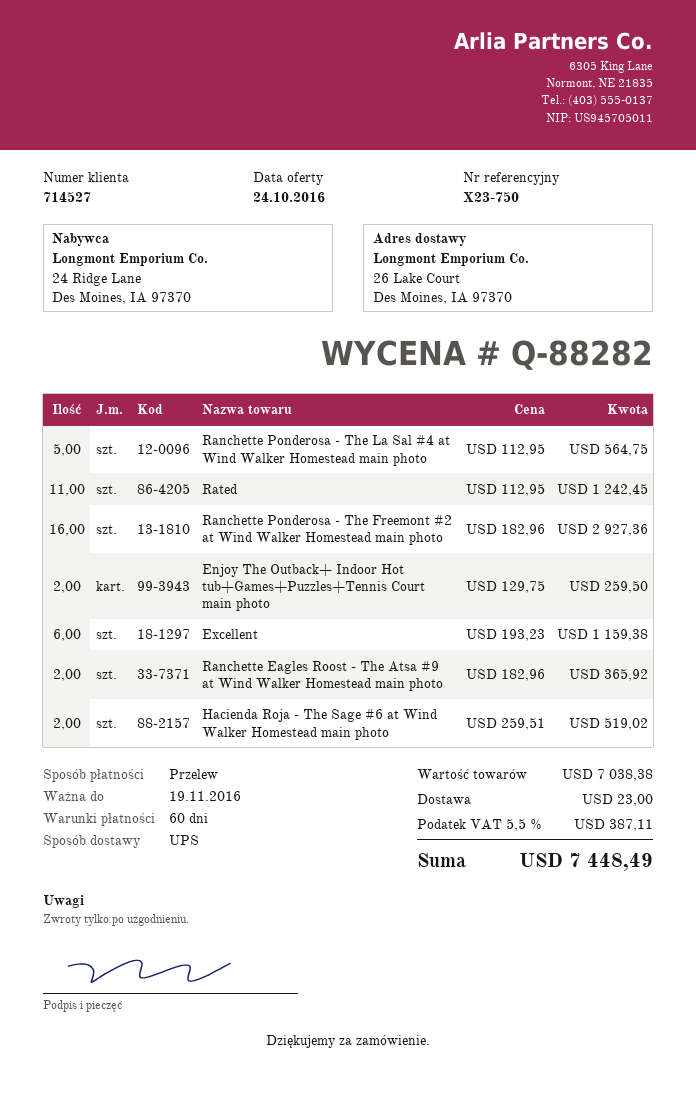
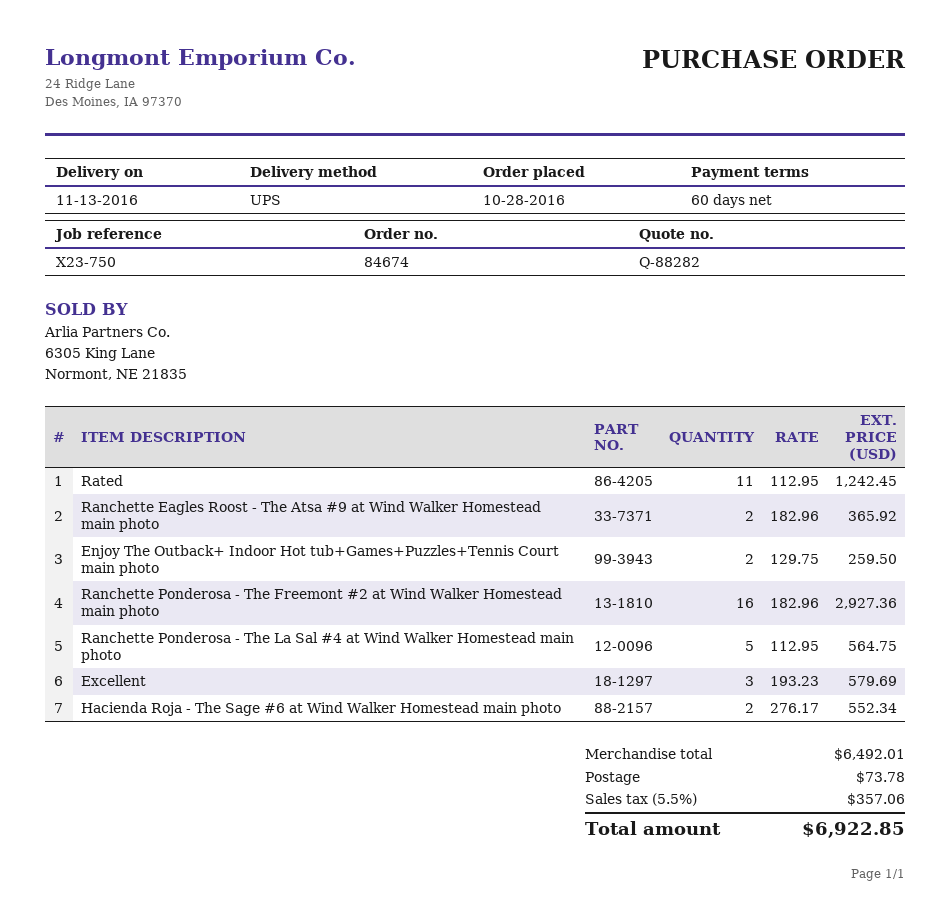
Excellent: 6 x 193.23 = 1159.38 -> 3 x 193.23 = 579.69
Hacienda Roja - The Sage #6 at Wind Walker Homestead main photo: 2 x 259.51 = 519.02 -> 2 x 276.17 = 552.34
subtotal: 7038.38 -> 6492.01
shipping: 23.00 -> 73.78
tax: 5.5% = 387.11 -> 5.5% = 357.06
total: 7448.49 -> 6922.85

